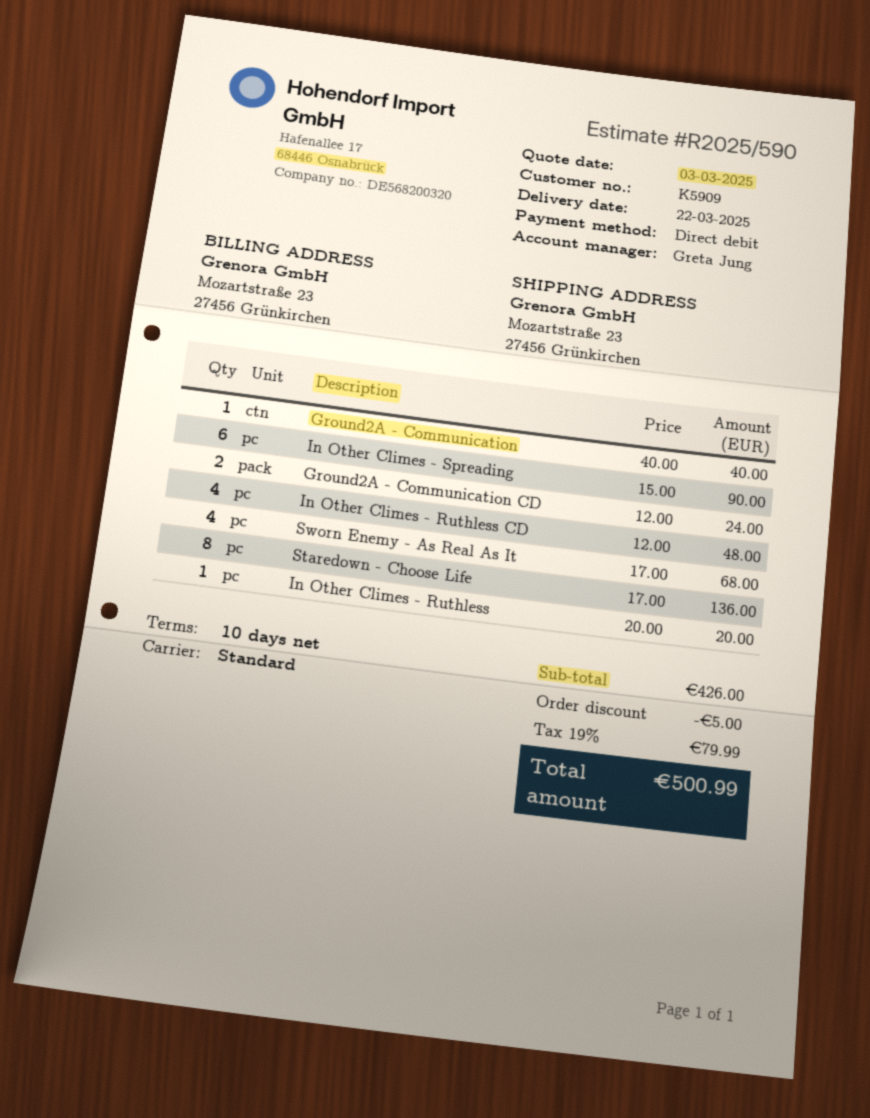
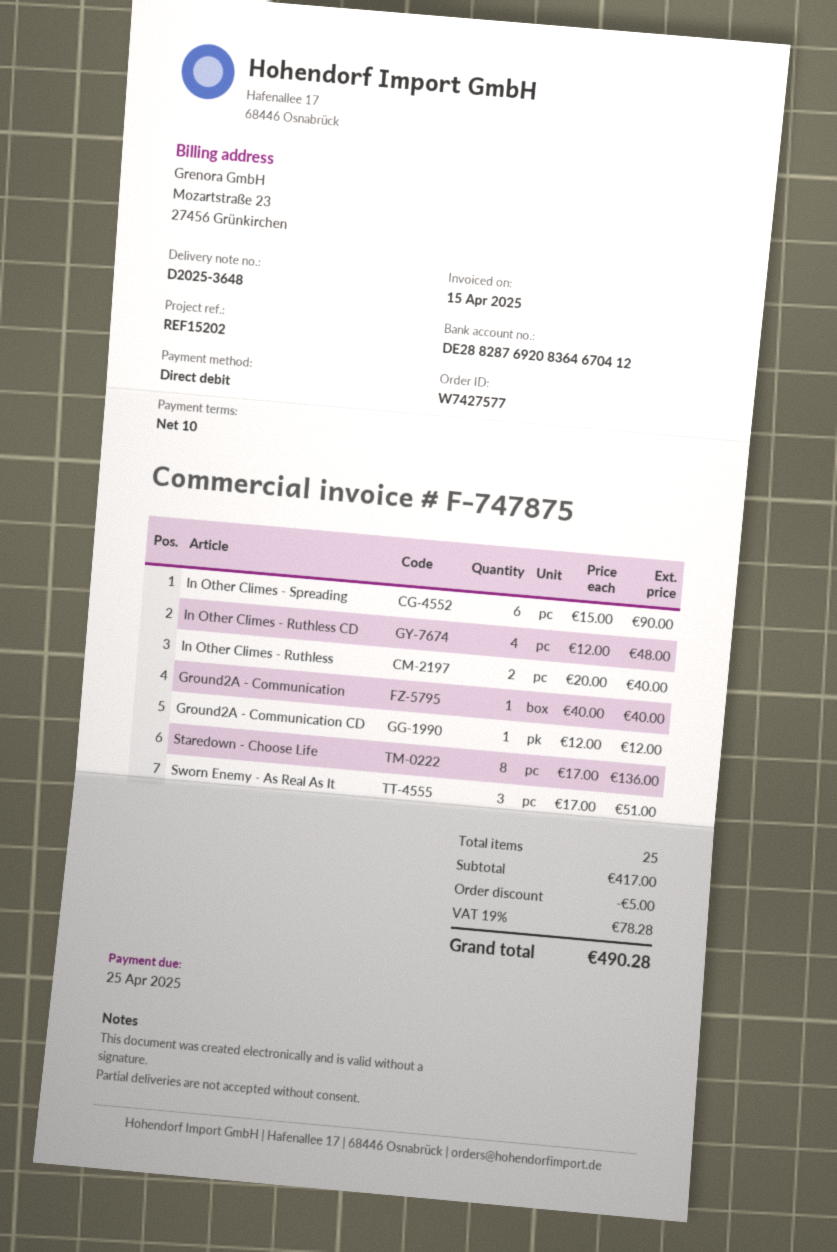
Ground2A - Communication CD: 2 x 12.00 = 24.00 -> 1 x 12.00 = 12.00
Sworn Enemy - As Real As It: 4 x 17.00 = 68.00 -> 3 x 17.00 = 51.00
In Other Climes - Ruthless: 1 x 20.00 = 20.00 -> 2 x 20.00 = 40.00
subtotal: 426.00 -> 417.00
tax: 19% = 79.99 -> 19% = 78.28
total: 500.99 -> 490.28

